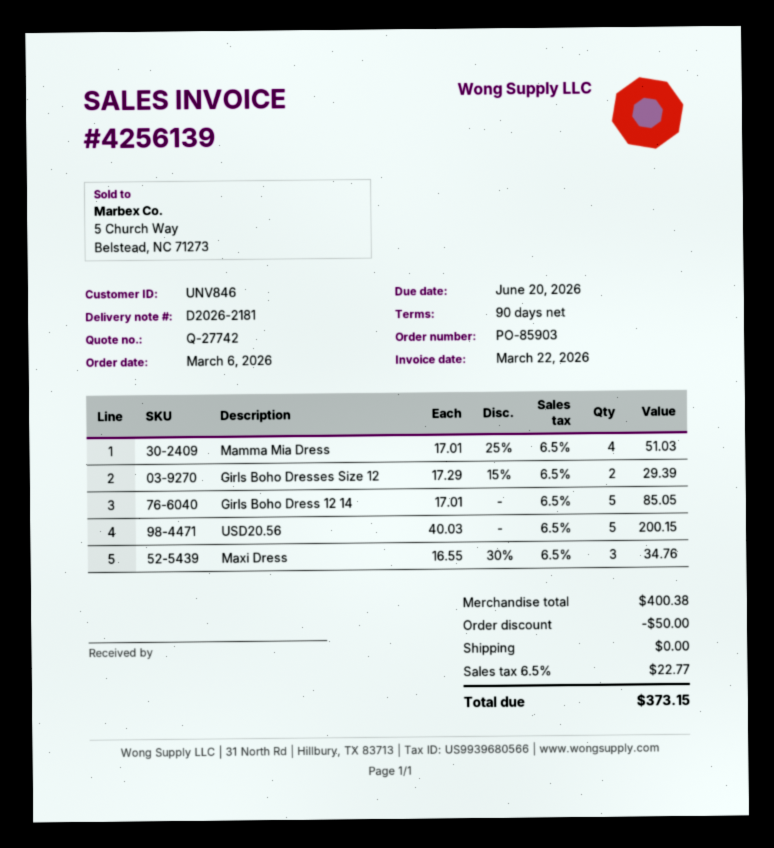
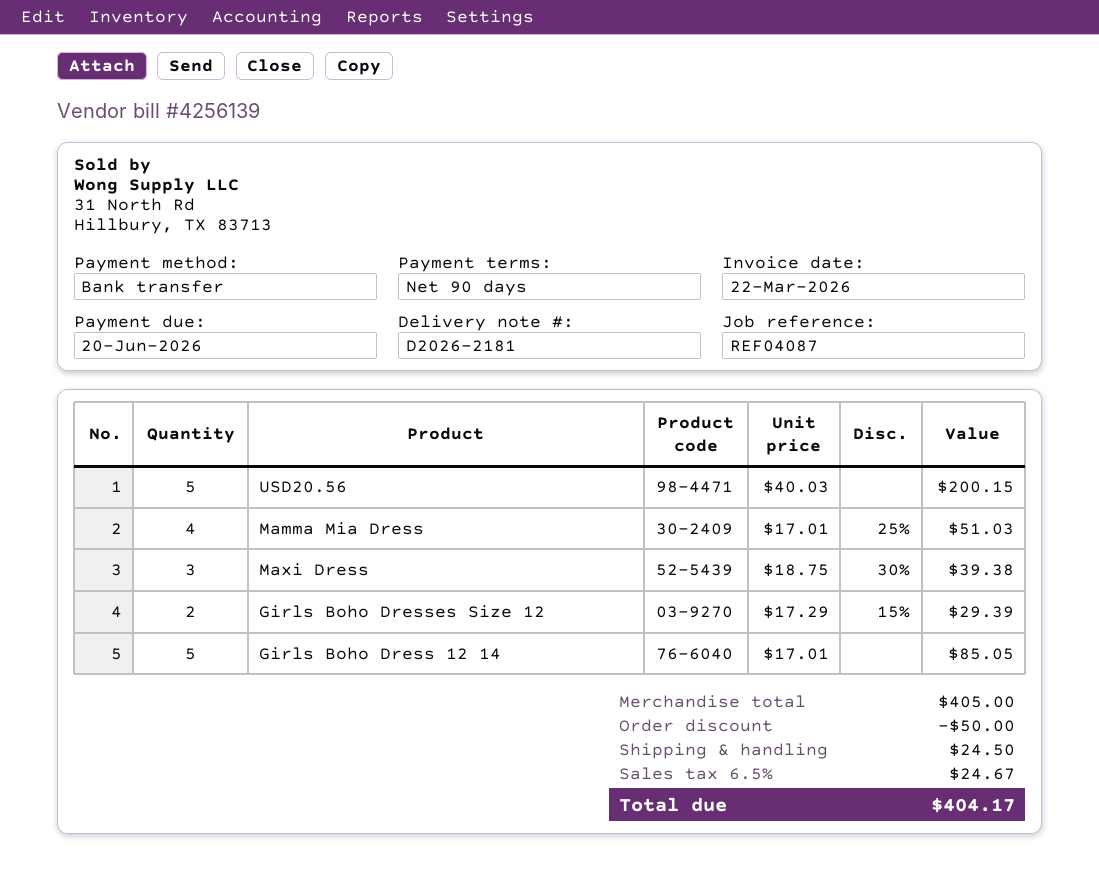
Maxi Dress: 3 x 16.55 - 30% = 34.76 -> 3 x 18.75 - 30% = 39.38
subtotal: 400.38 -> 405.00
shipping: 0.00 -> 24.50
tax: 6.5% = 22.77 -> 6.5% = 24.67
total: 373.15 -> 404.17

